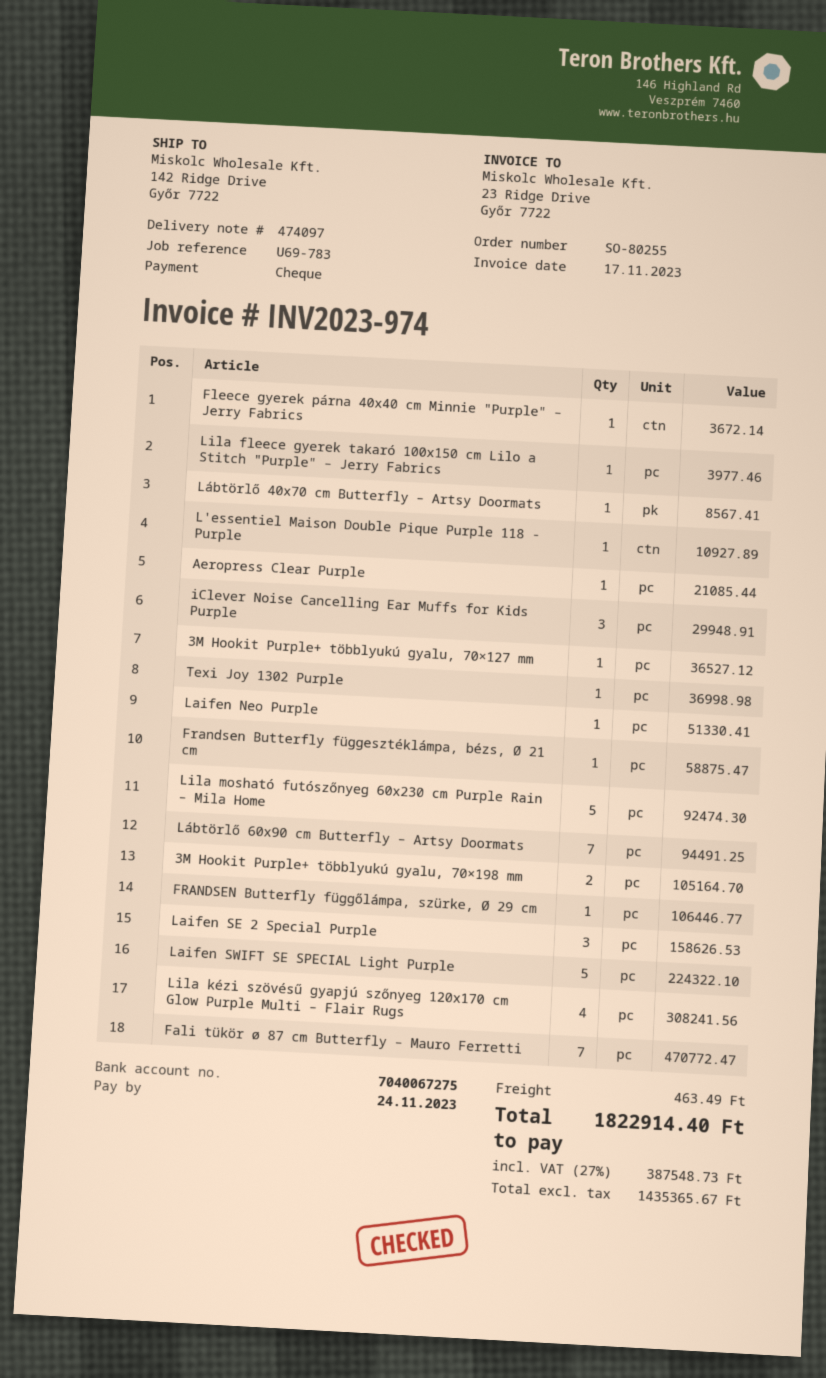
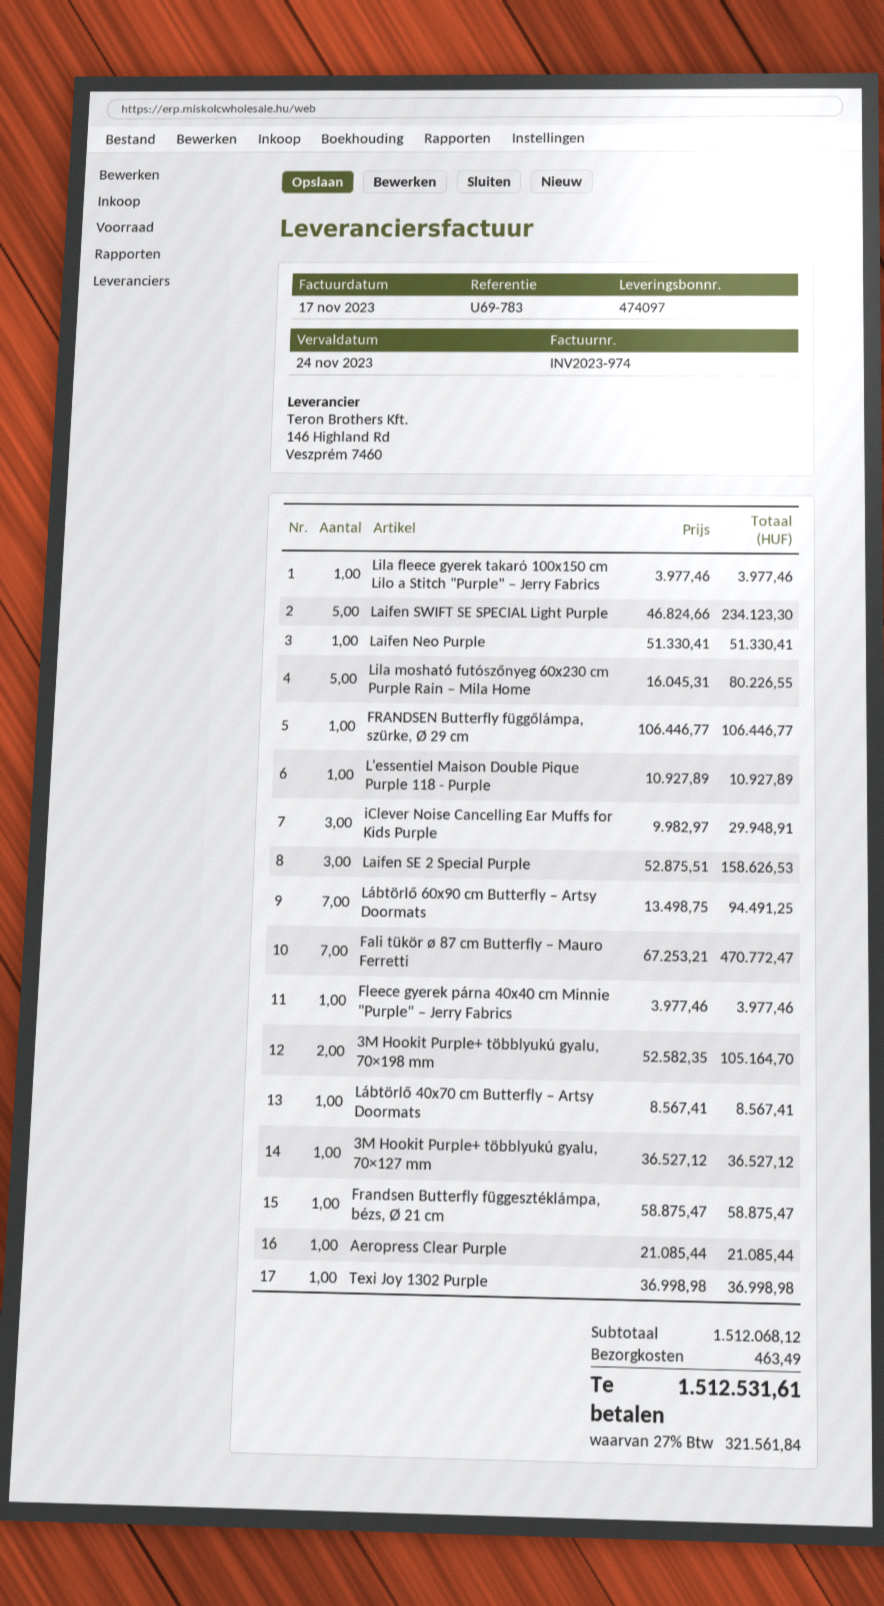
Fleece gyerek párna 40x40 cm Minnie "Purple" – Jerry Fabrics: 1 for 3672.14 -> 1 for 3977.46
Lila mosható futószőnyeg 60x230 cm Purple Rain – Mila Home: 5 for 92474.30 -> 5 for 80226.55
Laifen SWIFT SE SPECIAL Light Purple: 5 for 224322.10 -> 5 for 234123.30
Lila kézi szövésű gyapjú szőnyeg 120x170 cm Glow Purple Multi – Flair Rugs: 4 for 308241.56 -> none
tax: 27% = 387548.73 -> 27% = 321561.84
total: 1822914.40 -> 1512531.61

